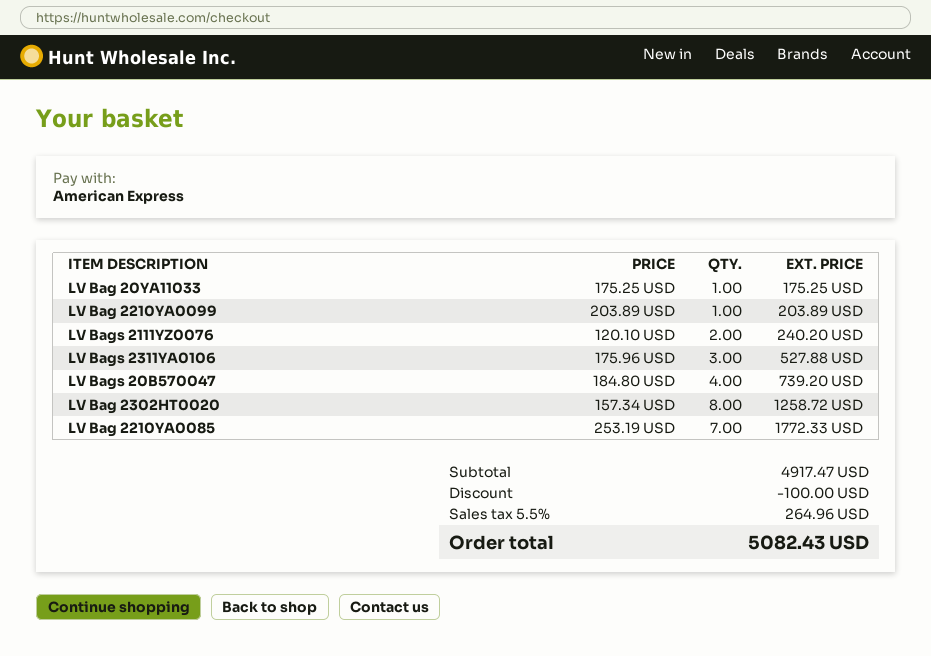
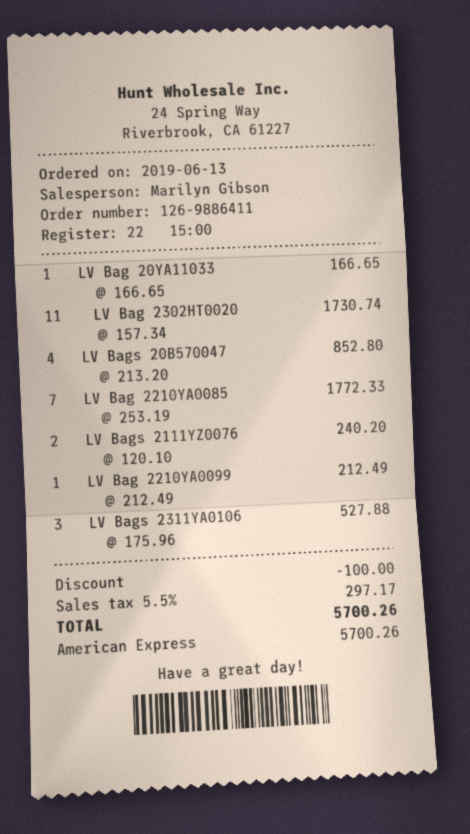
LV Bag 20YA11033: 1 x 175.25 = 175.25 -> 1 x 166.65 = 166.65
LV Bag 2210YA0099: 1 x 203.89 = 203.89 -> 1 x 212.49 = 212.49
LV Bags 20B570047: 4 x 184.80 = 739.20 -> 4 x 213.20 = 852.80
LV Bag 2302HT0020: 8 x 157.34 = 1258.72 -> 11 x 157.34 = 1730.74
tax: 5.5% = 264.96 -> 5.5% = 297.17
total: 5082.43 -> 5700.26

